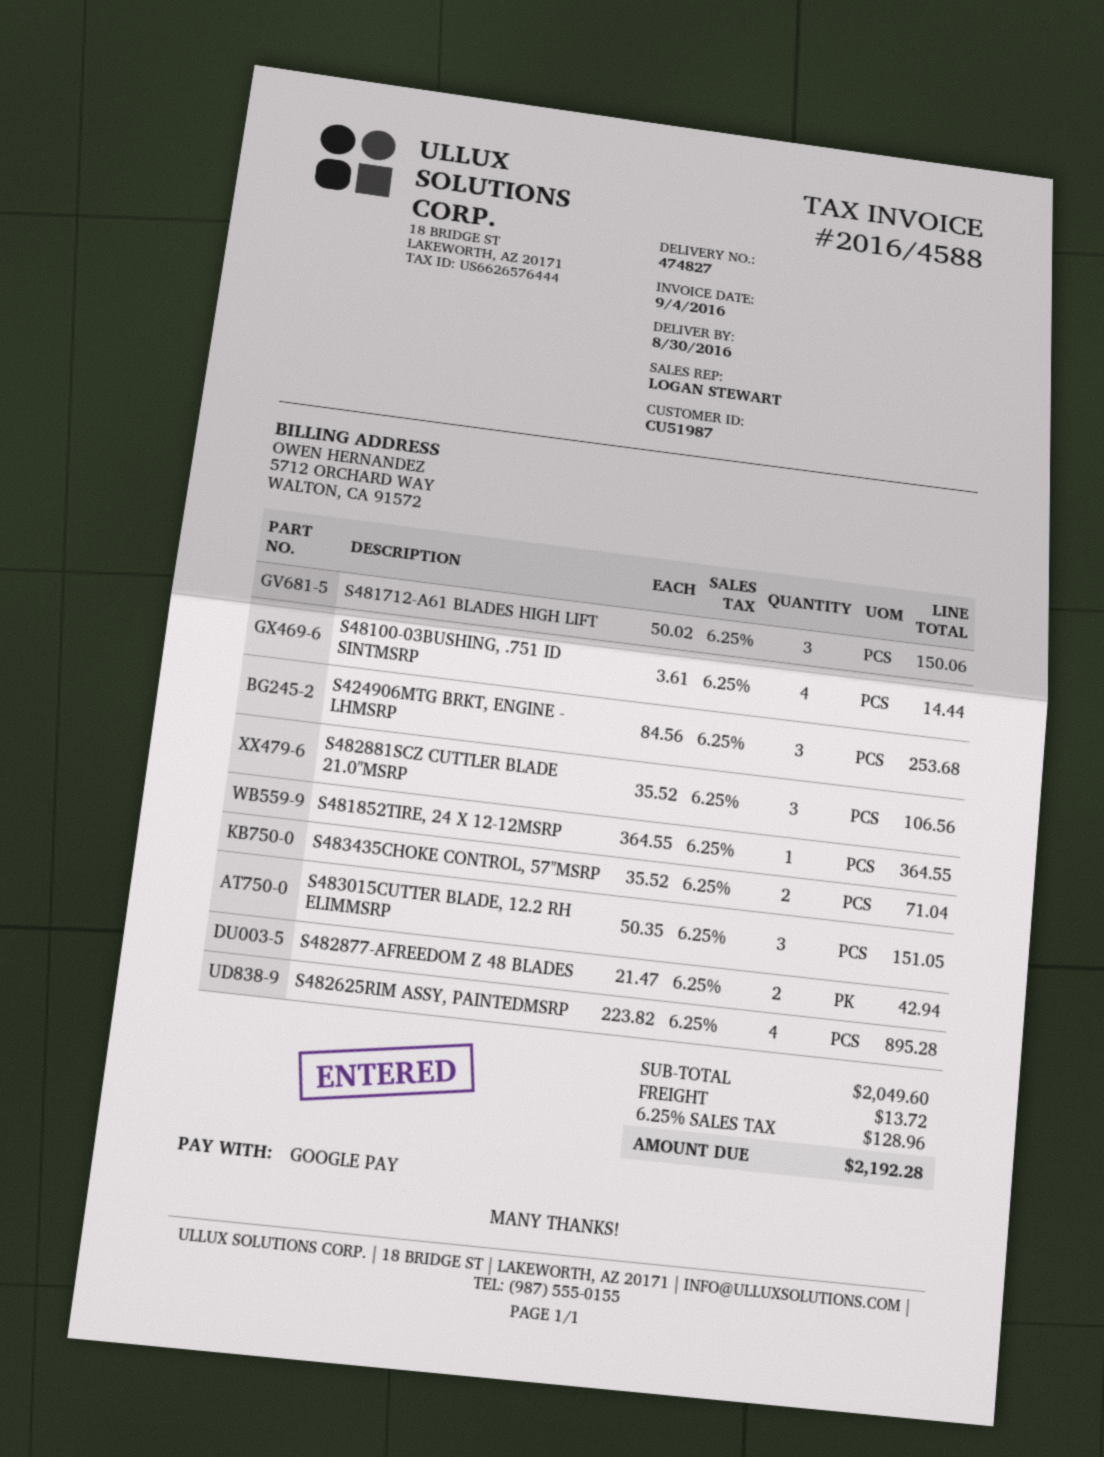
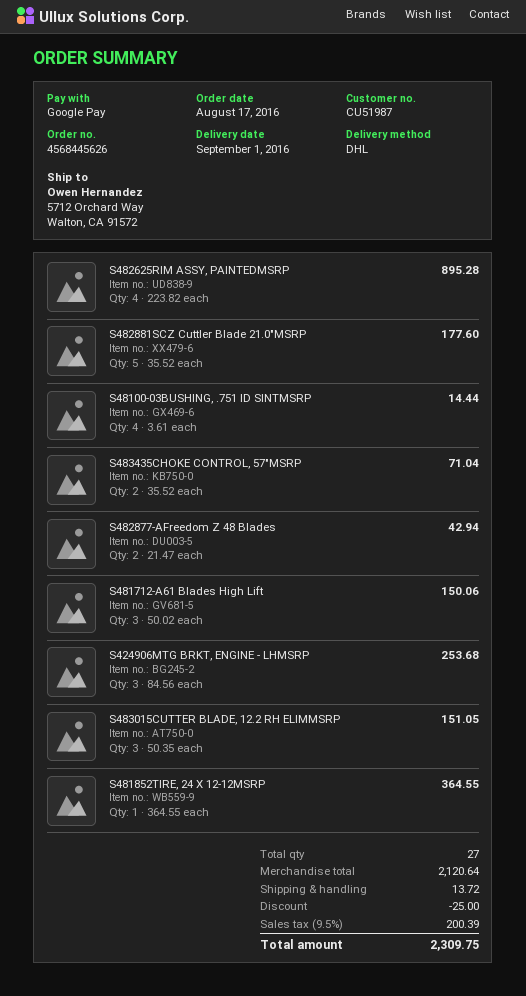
delivery date: 2016-08-30 -> 2016-09-01
S482881SCZ CUTTLER BLADE 21.0"MSRP: 3 x 35.52 = 106.56 -> 5 x 35.52 = 177.60
subtotal: 2049.60 -> 2120.64
discount: none -> 25.00
tax: 6.25% = 128.96 -> 9.5% = 200.39
total: 2192.28 -> 2309.75

